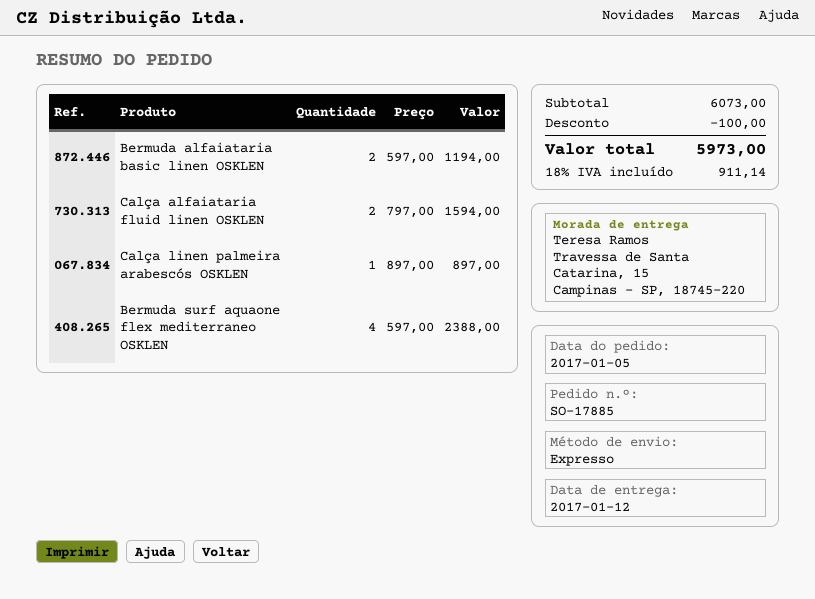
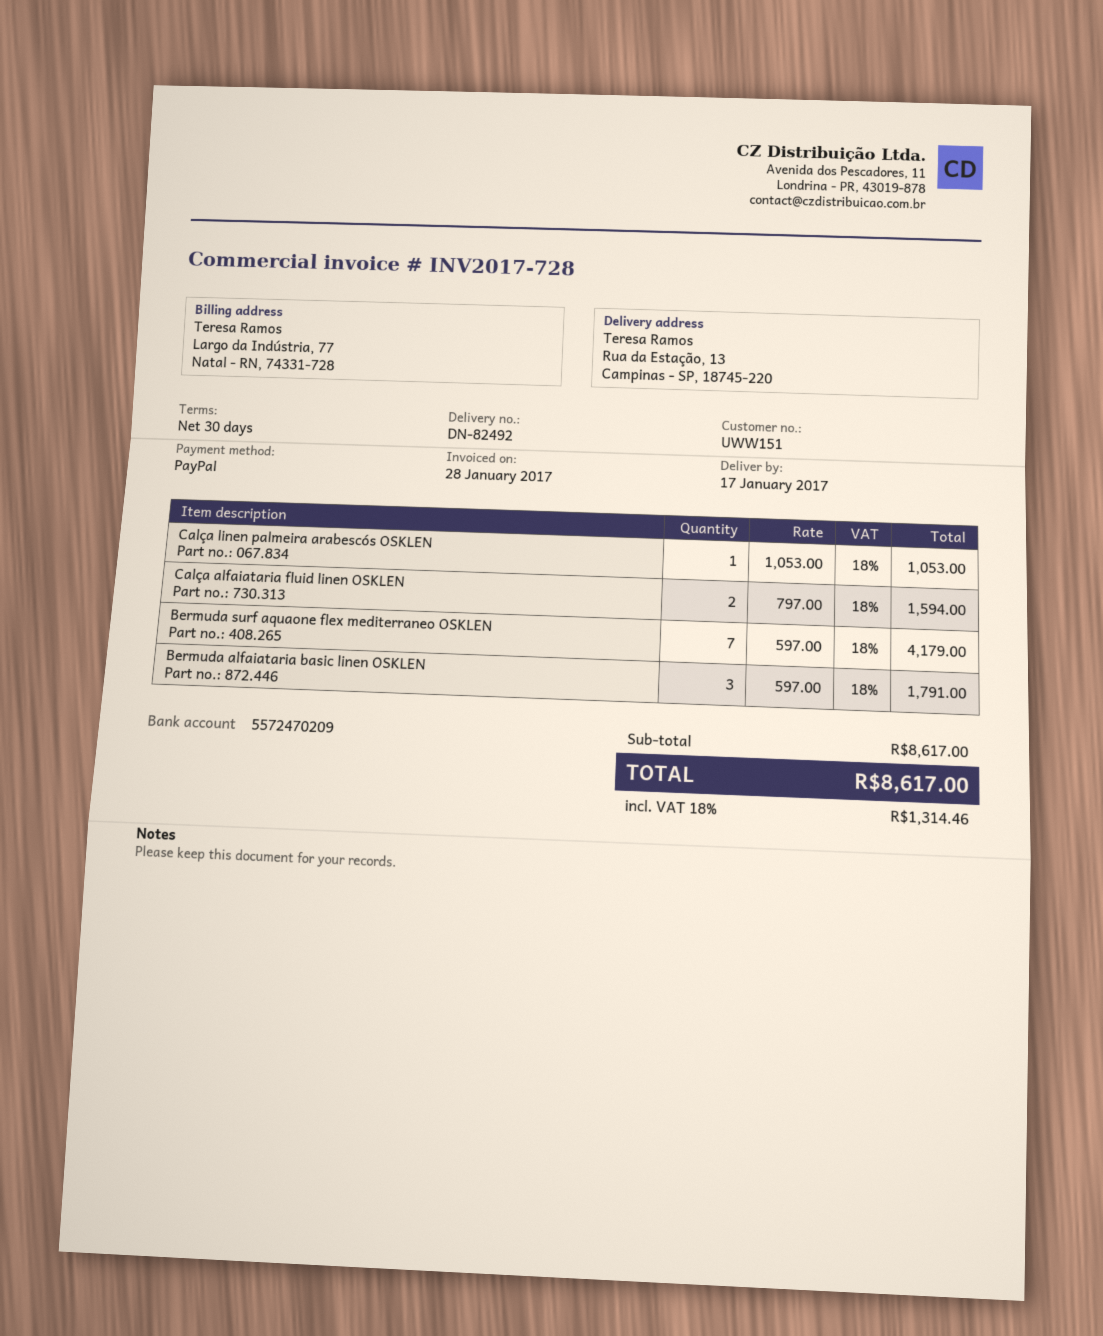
delivery date: 2017-01-12 -> 2017-01-17
ship to: Travessa de Santa Catarina, 15, Campinas - SP, 18745-220 -> Rua da Estação, 13, Campinas - SP, 18745-220
Bermuda alfaiataria basic linen OSKLEN: 2 x 597.00 = 1194.00 -> 3 x 597.00 = 1791.00
Calça linen palmeira arabescós OSKLEN: 1 x 897.00 = 897.00 -> 1 x 1053.00 = 1053.00
Bermuda surf aquaone flex mediterraneo OSKLEN: 4 x 597.00 = 2388.00 -> 7 x 597.00 = 4179.00
subtotal: 6073.00 -> 8617.00
discount: 100.00 -> none
tax: 18% = 911.14 -> 18% = 1314.46
total: 5973.00 -> 8617.00

